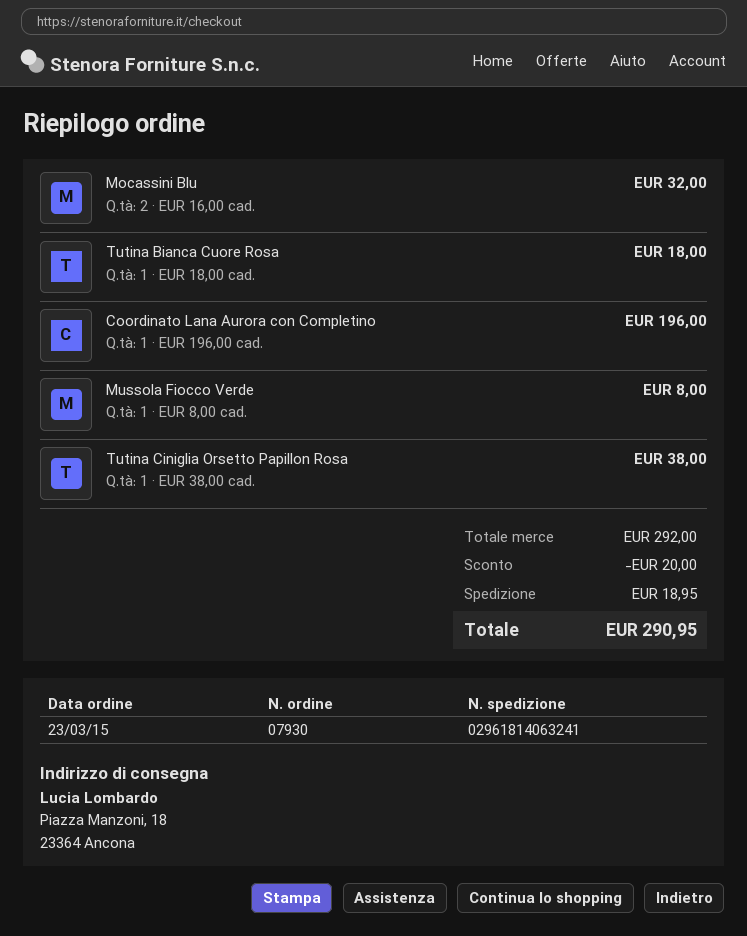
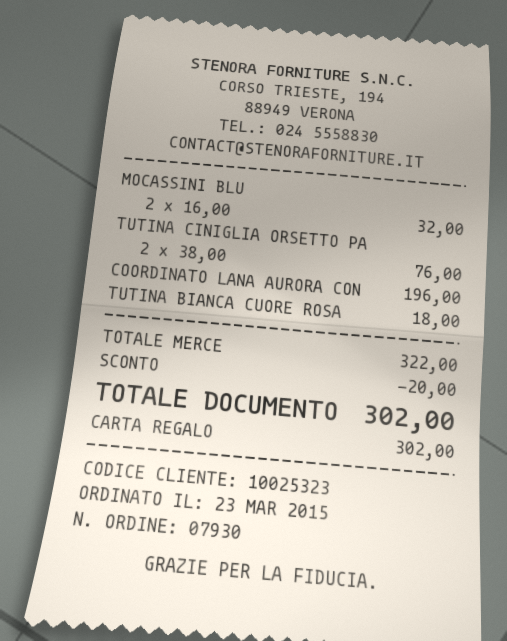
Mussola Fiocco Verde: 1 x 8.00 = 8.00 -> none
Tutina Ciniglia Orsetto Papillon Rosa: 1 x 38.00 = 38.00 -> 2 x 38.00 = 76.00
subtotal: 292.00 -> 322.00
shipping: 18.95 -> none
total: 290.95 -> 302.00

